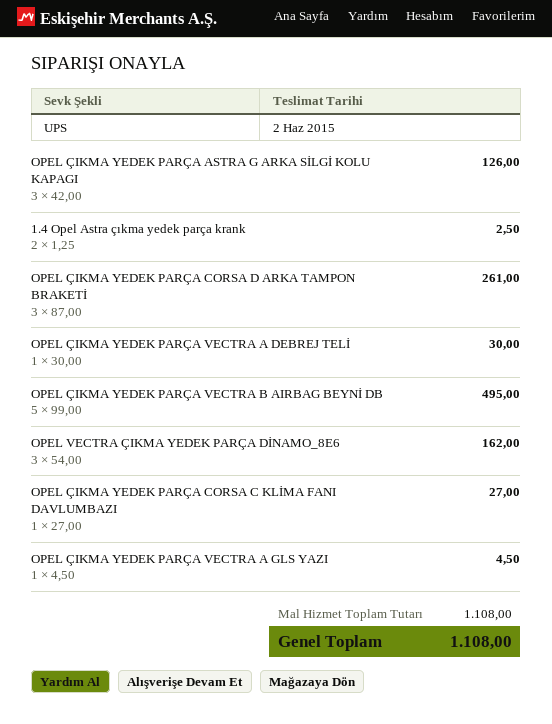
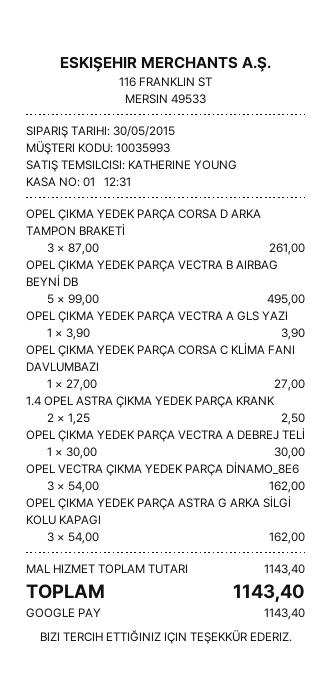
OPEL ÇIKMA YEDEK PARÇA ASTRA G ARKA SİLGİ KOLU KAPAGI: 3 x 42.00 = 126.00 -> 3 x 54.00 = 162.00
OPEL ÇIKMA YEDEK PARÇA VECTRA A GLS YAZI: 1 x 4.50 = 4.50 -> 1 x 3.90 = 3.90
subtotal: 1108.00 -> 1143.40
total: 1108.00 -> 1143.40

